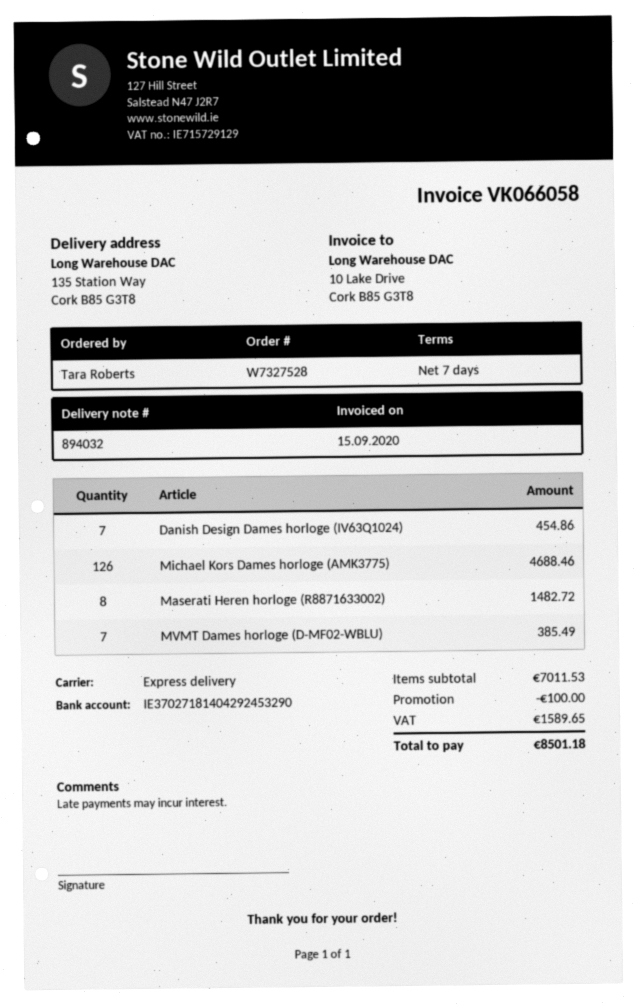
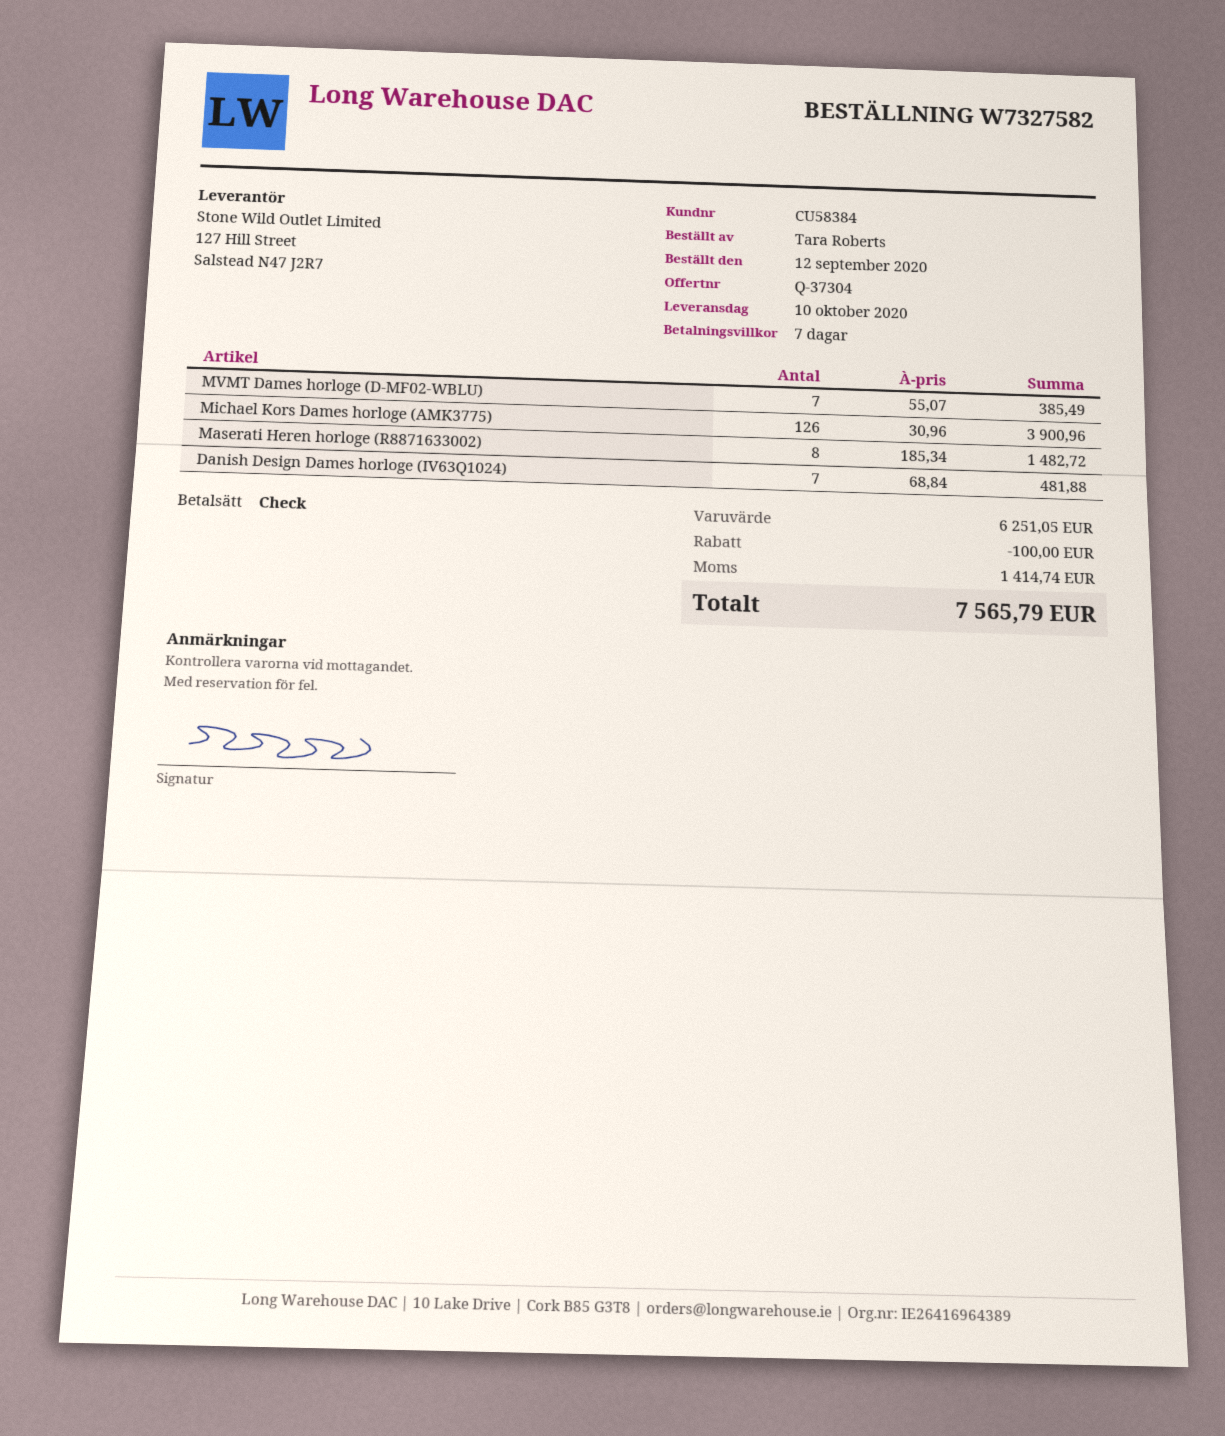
order number: W7327528 -> W7327582
Danish Design Dames horloge (IV63Q1024): 7 for 454.86 -> 7 for 481.88
Michael Kors Dames horloge (AMK3775): 126 for 4688.46 -> 126 for 3900.96
subtotal: 7011.53 -> 6251.05
tax: 1589.65 -> 1414.74
total: 8501.18 -> 7565.79

